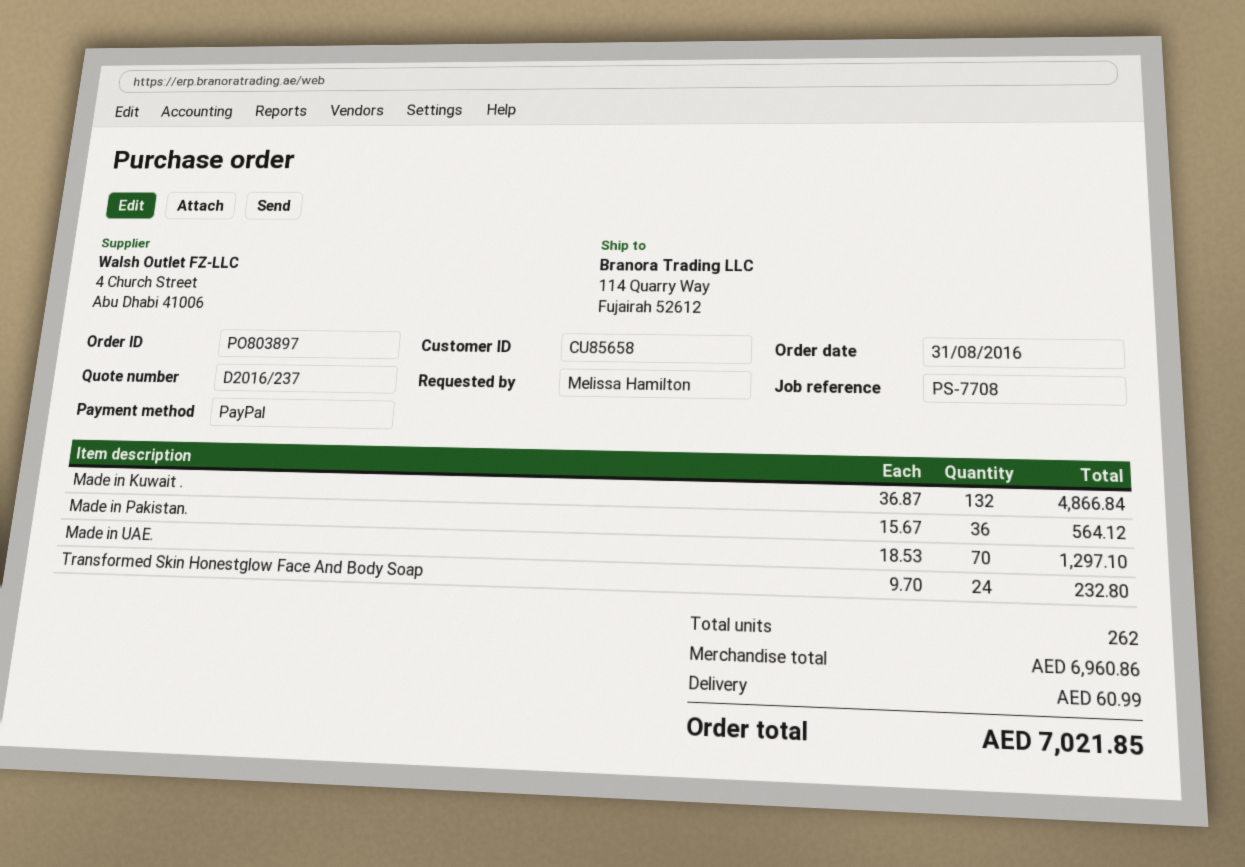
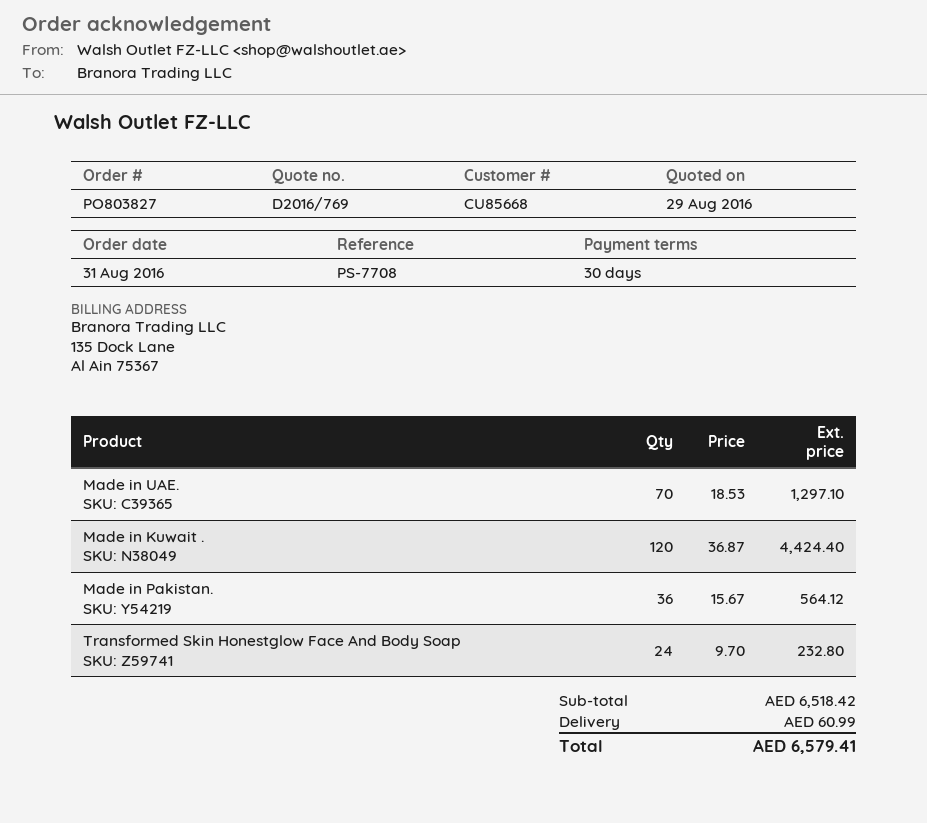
quote number: D2016/237 -> D2016/769
order number: PO803897 -> PO803827
customer number: CU85658 -> CU85668
Made in Kuwait .: 132 x 36.87 = 4866.84 -> 120 x 36.87 = 4424.40
subtotal: 6960.86 -> 6518.42
total: 7021.85 -> 6579.41

